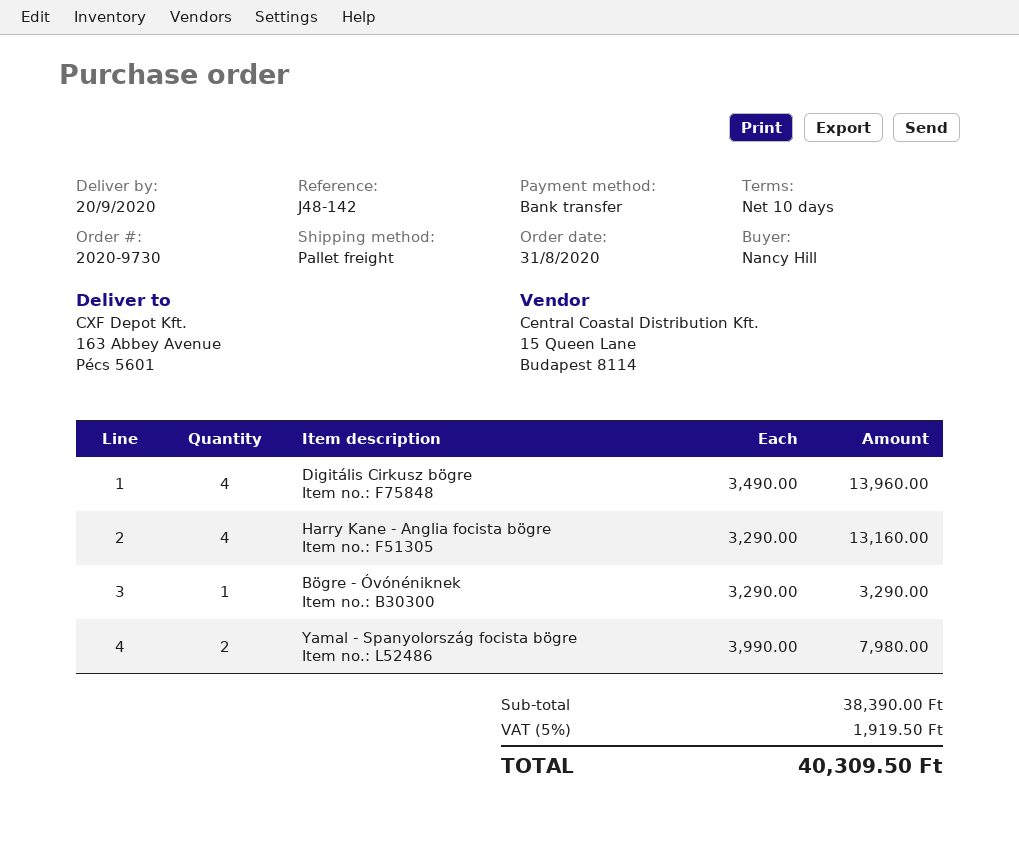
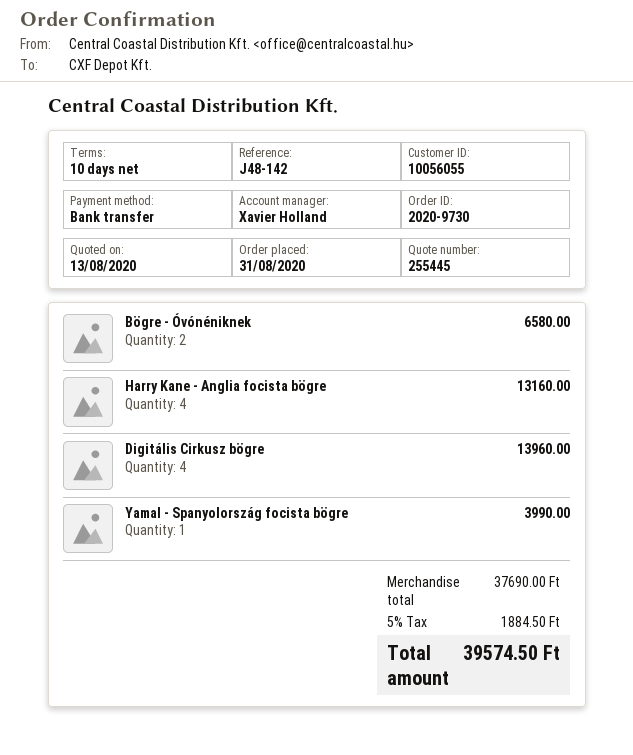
Bögre - Óvónéniknek: 1 for 3290.00 -> 2 for 6580.00
Yamal - Spanyolország focista bögre: 2 for 7980.00 -> 1 for 3990.00
subtotal: 38390.00 -> 37690.00
tax: 5% = 1919.50 -> 5% = 1884.50
total: 40309.50 -> 39574.50

